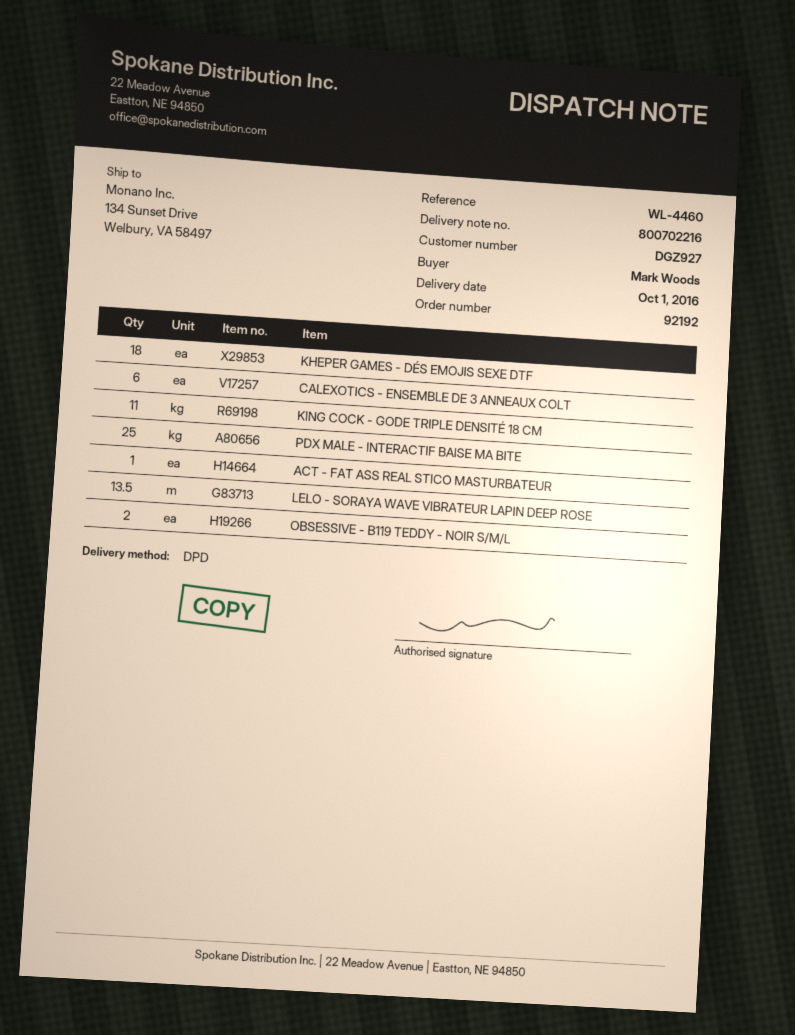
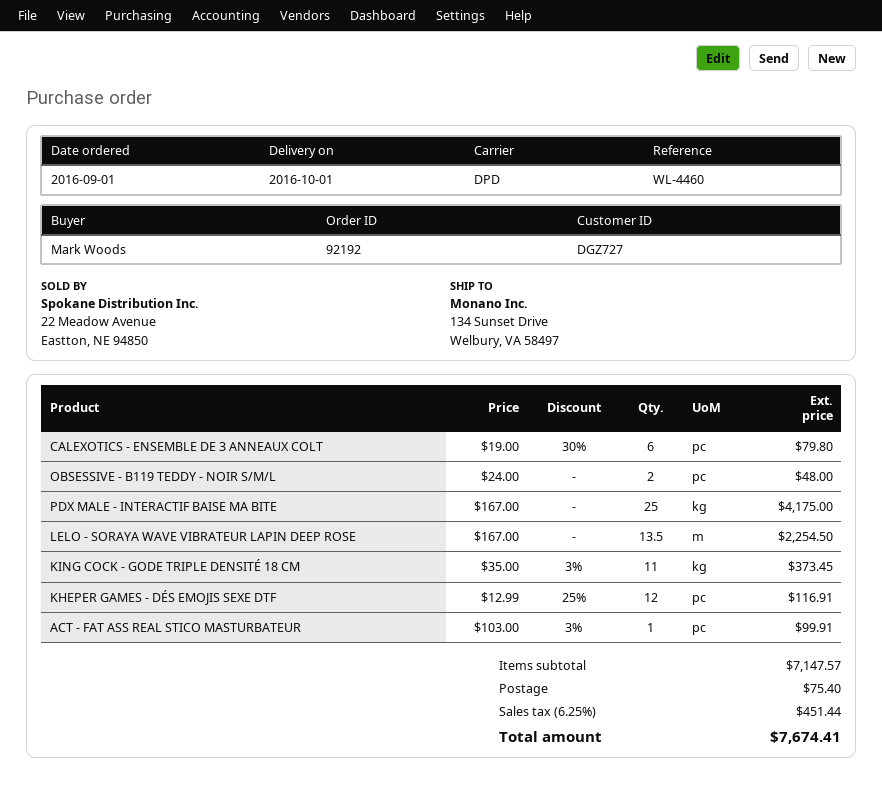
customer number: DGZ927 -> DGZ727
KHEPER GAMES - DÉS EMOJIS SEXE DTF: 18 -> 12

